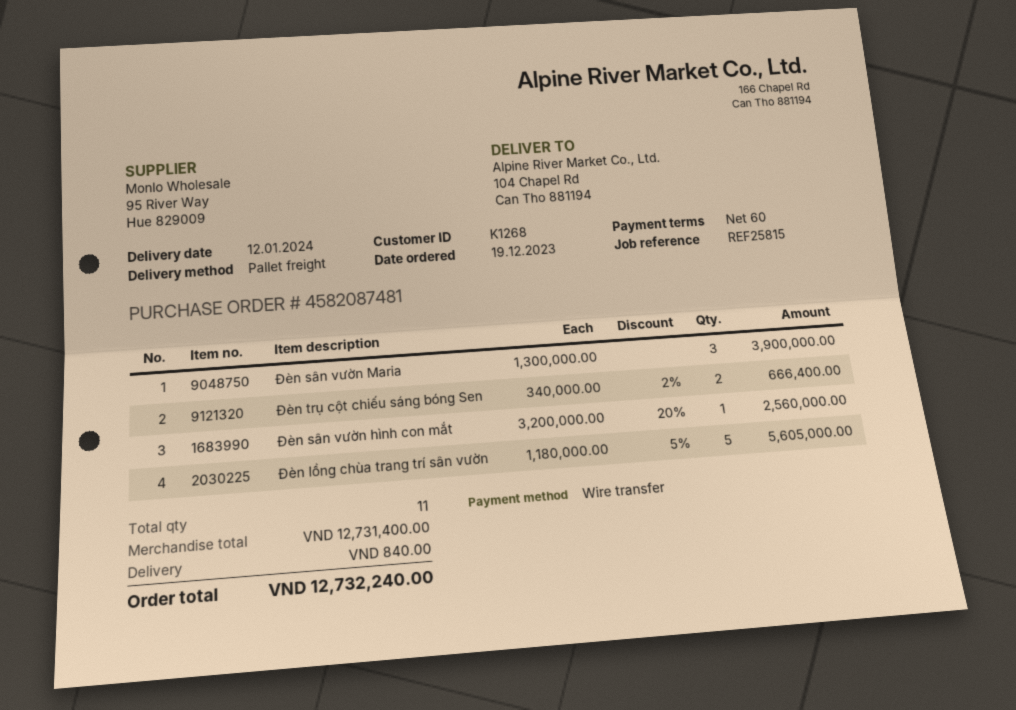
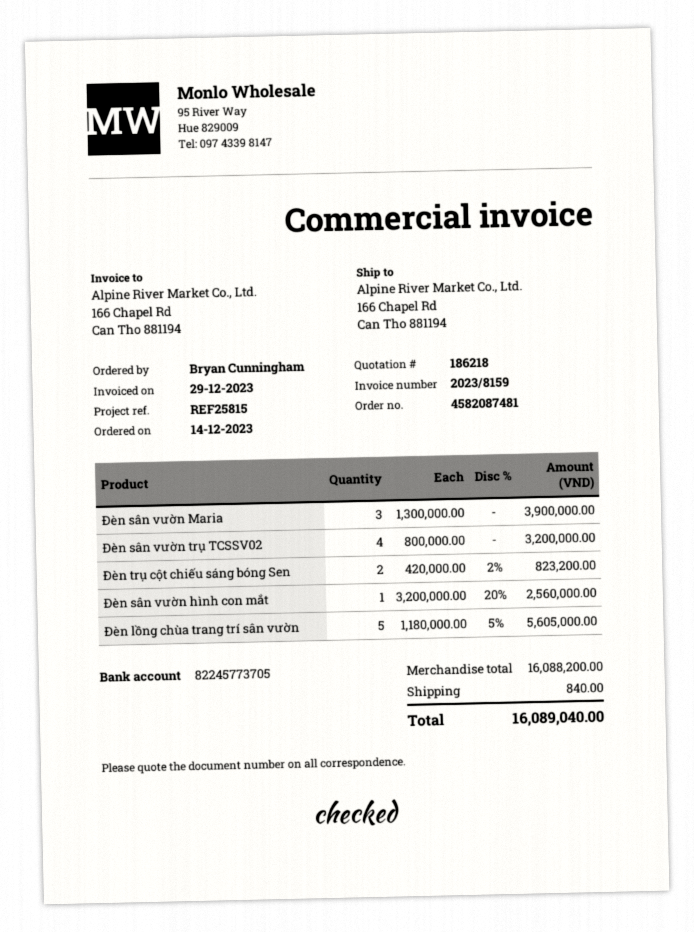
order date: 2023-12-19 -> 2023-12-14
ship to: 104 Chapel Rd, Can Tho 881194 -> 166 Chapel Rd, Can Tho 881194
Đèn trụ cột chiếu sáng bóng Sen: 2 x 340000.00 - 2% = 666400.00 -> 2 x 420000.00 - 2% = 823200.00
Đèn sân vườn trụ TCSSV02: none -> 4 x 800000.00 = 3200000.00
subtotal: 12731400.00 -> 16088200.00
total: 12732240.00 -> 16089040.00

